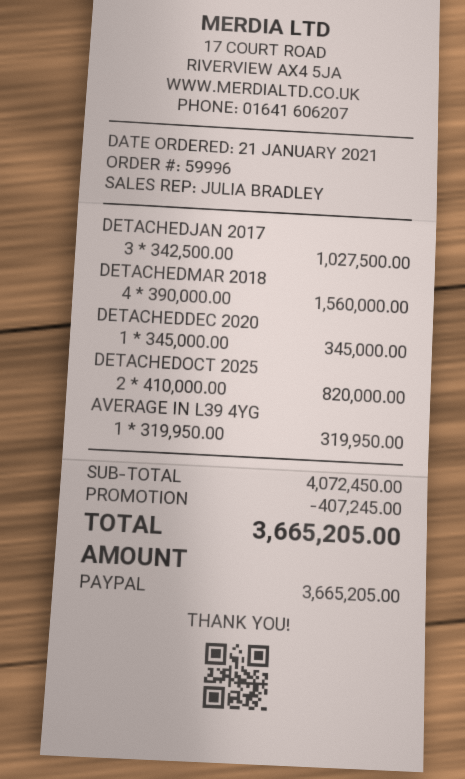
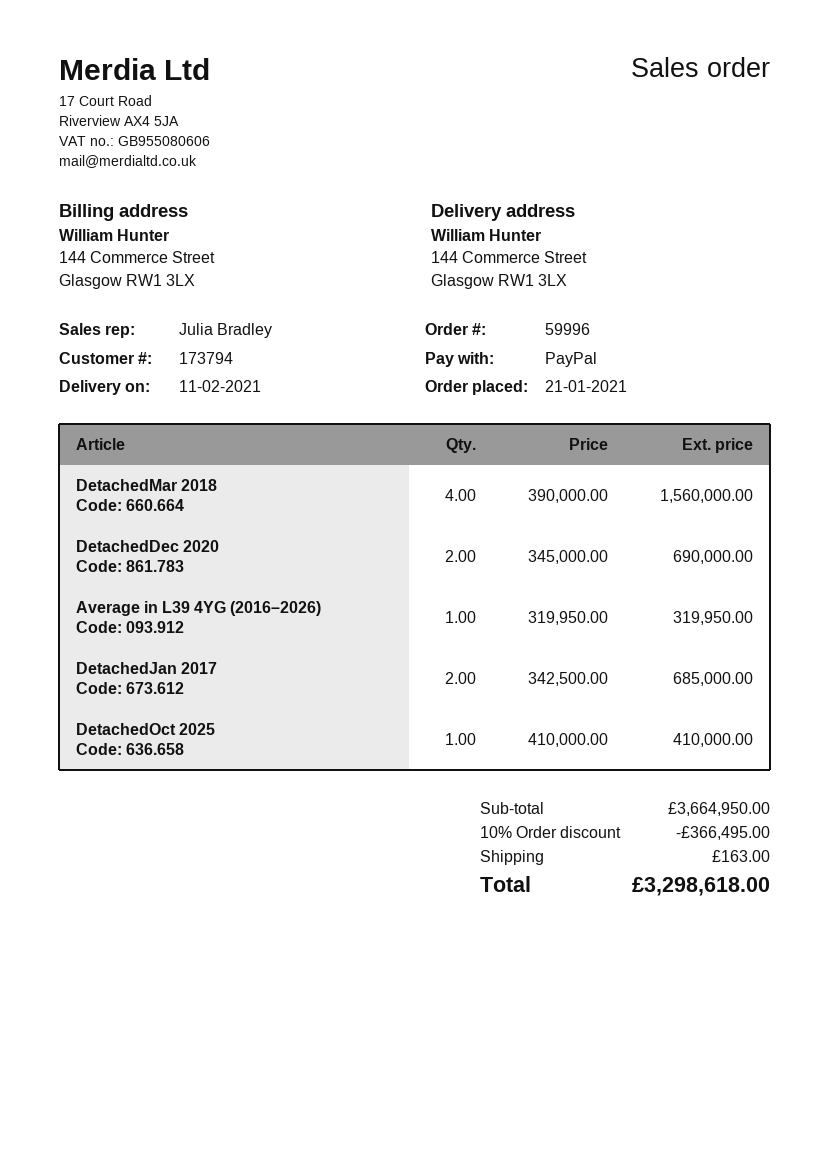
DETACHEDJAN 2017: 3 x 342500.00 = 1027500.00 -> 2 x 342500.00 = 685000.00
DETACHEDDEC 2020: 1 x 345000.00 = 345000.00 -> 2 x 345000.00 = 690000.00
DETACHEDOCT 2025: 2 x 410000.00 = 820000.00 -> 1 x 410000.00 = 410000.00
subtotal: 4072450.00 -> 3664950.00
discount: 407245.00 -> 366495.00
shipping: none -> 163.00
total: 3665205.00 -> 3298618.00

